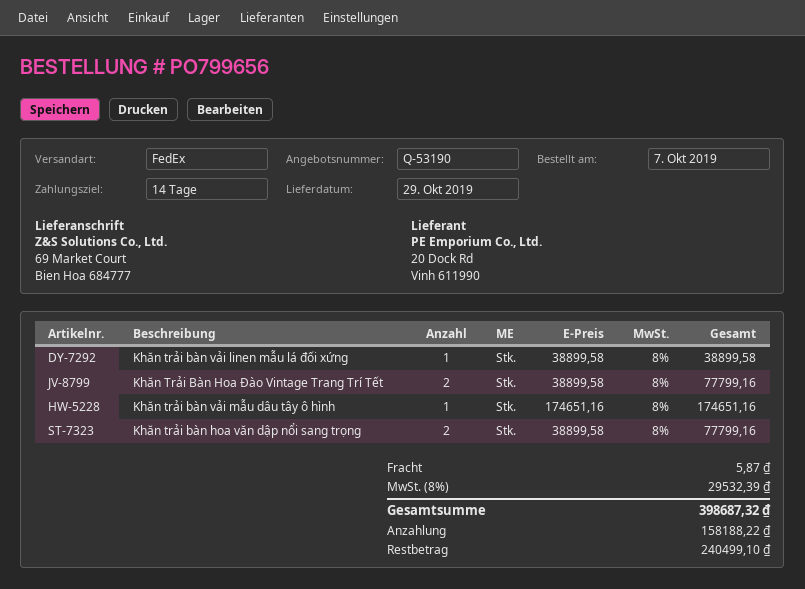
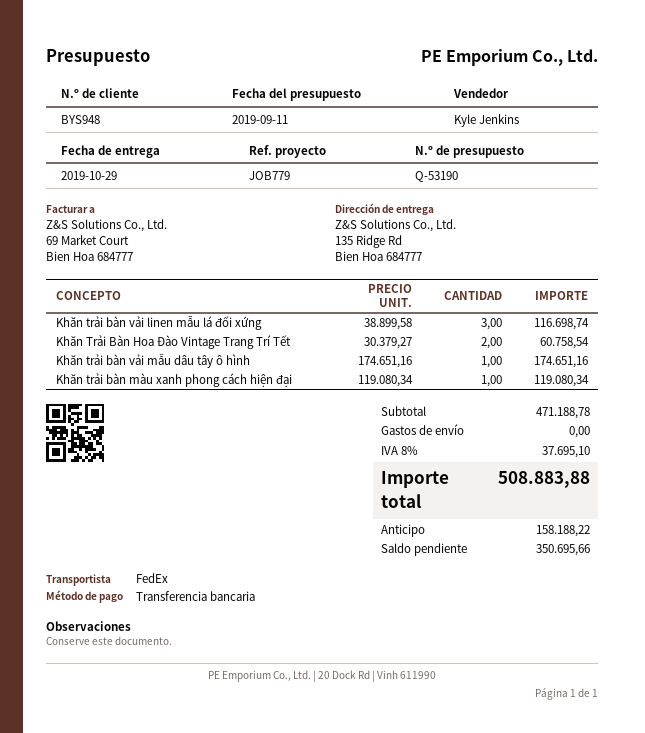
ship to: 69 Market Court, Bien Hoa 684777 -> 135 Ridge Rd, Bien Hoa 684777
Khăn trải bàn vải linen mẫu lá đối xứng: 1 x 38899.58 = 38899.58 -> 3 x 38899.58 = 116698.74
Khăn Trải Bàn Hoa Đào Vintage Trang Trí Tết: 2 x 38899.58 = 77799.16 -> 2 x 30379.27 = 60758.54
Khăn trải bàn hoa văn dập nổi sang trọng: 2 x 38899.58 = 77799.16 -> none
Khăn trải bàn màu xanh phong cách hiện đại: none -> 1 x 119080.34 = 119080.34
shipping: 5.87 -> 0.00
tax: 8% = 29532.39 -> 8% = 37695.10
total: 398687.32 -> 508883.88
balance: 240499.10 -> 350695.66

